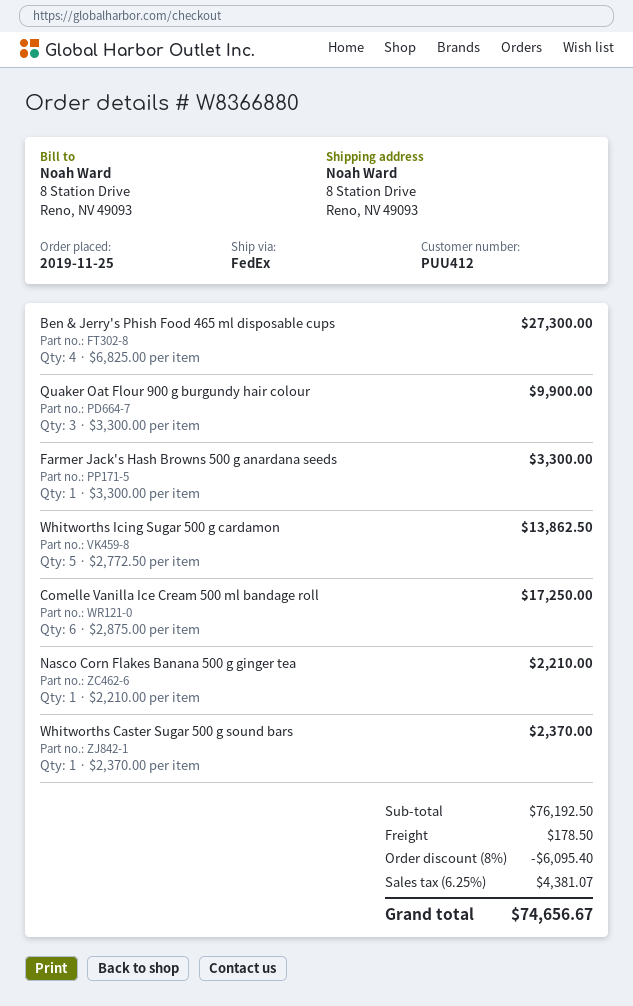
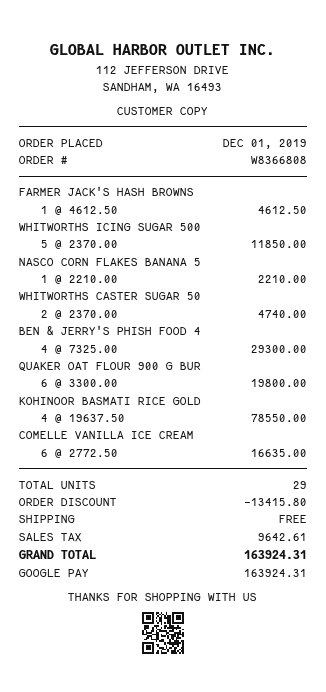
order number: W8366880 -> W8366808
order date: 2019-11-25 -> 2019-12-01
Ben & Jerry's Phish Food 465 ml disposable cups: 4 x 6825.00 = 27300.00 -> 4 x 7325.00 = 29300.00
Quaker Oat Flour 900 g burgundy hair colour: 3 x 3300.00 = 9900.00 -> 6 x 3300.00 = 19800.00
Farmer Jack's Hash Browns 500 g anardana seeds: 1 x 3300.00 = 3300.00 -> 1 x 4612.50 = 4612.50
Whitworths Icing Sugar 500 g cardamon: 5 x 2772.50 = 13862.50 -> 5 x 2370.00 = 11850.00
Comelle Vanilla Ice Cream 500 ml bandage roll: 6 x 2875.00 = 17250.00 -> 6 x 2772.50 = 16635.00
Whitworths Caster Sugar 500 g sound bars: 1 x 2370.00 = 2370.00 -> 2 x 2370.00 = 4740.00
KOHINOOR BASMATI RICE GOLD: none -> 4 x 19637.50 = 78550.00
discount: 6095.40 -> 13415.80
shipping: 178.50 -> 0.00
tax: 4381.07 -> 9642.61
total: 74656.67 -> 163924.31

